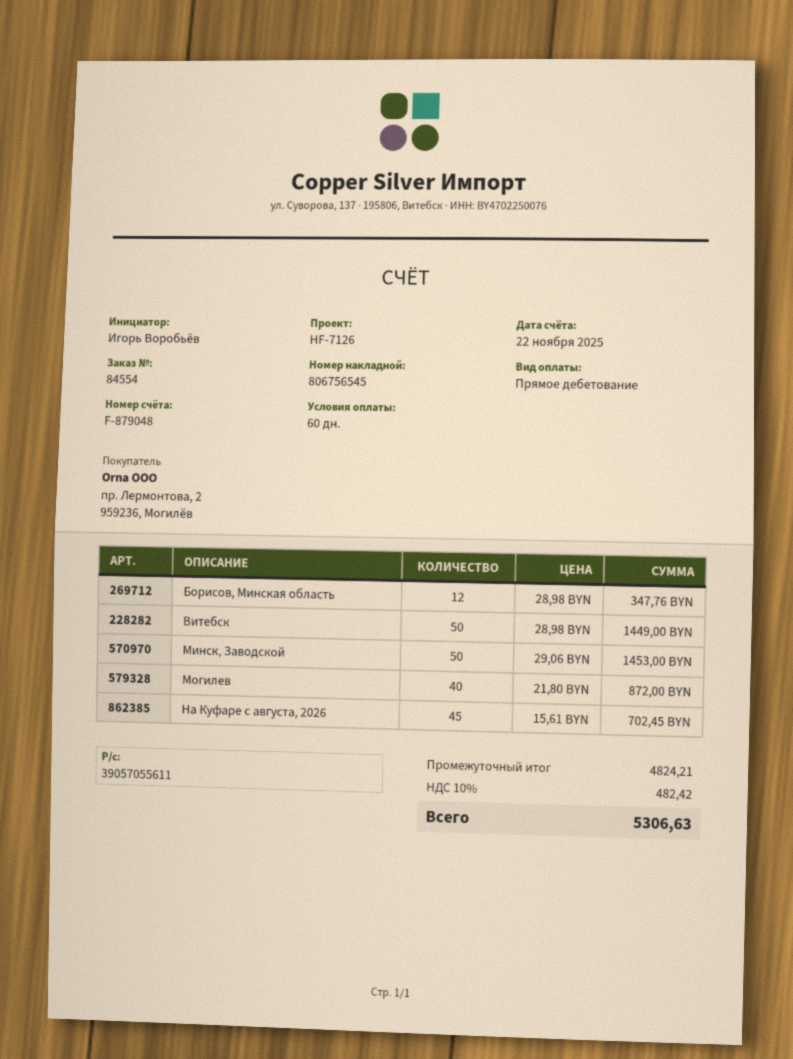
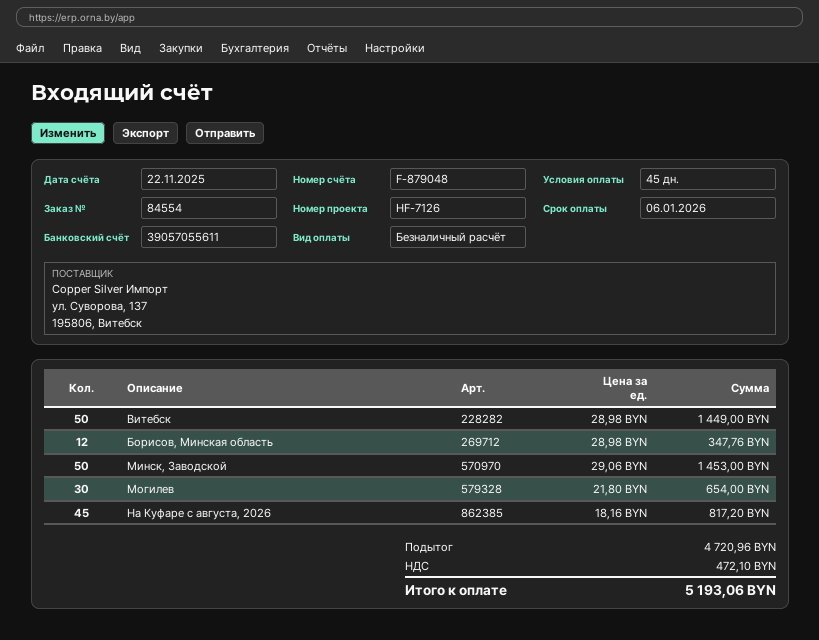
payment terms: 60 days -> 45 days
payment method: direct debit -> bank transfer
Могилев: 40 x 21.80 = 872.00 -> 30 x 21.80 = 654.00
На Куфаре с августа, 2026: 45 x 15.61 = 702.45 -> 45 x 18.16 = 817.20
subtotal: 4824.21 -> 4720.96
tax: 482.42 -> 472.10
total: 5306.63 -> 5193.06

